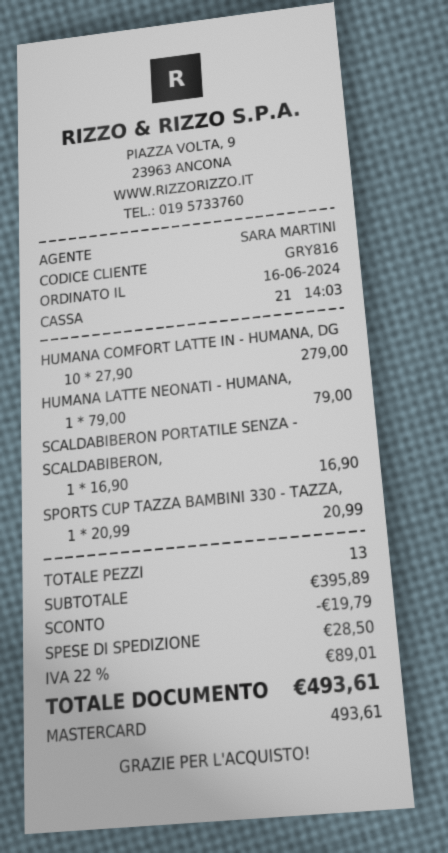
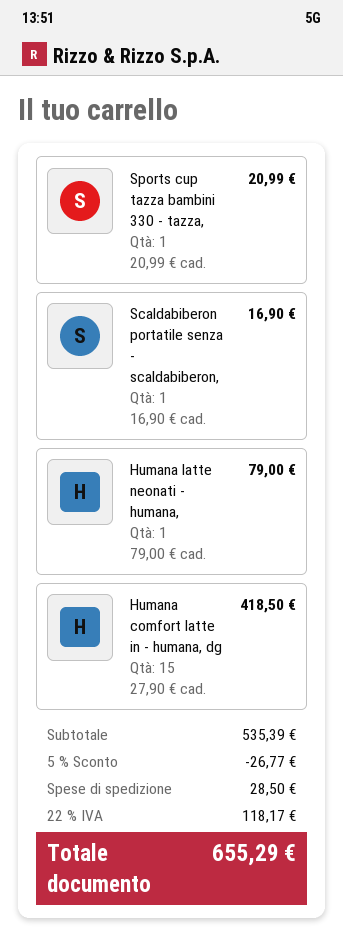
HUMANA COMFORT LATTE IN - HUMANA, DG: 10 x 27.90 = 279.00 -> 15 x 27.90 = 418.50
subtotal: 395.89 -> 535.39
discount: 19.79 -> 26.77
tax: 22% = 89.01 -> 22% = 118.17
total: 493.61 -> 655.29

